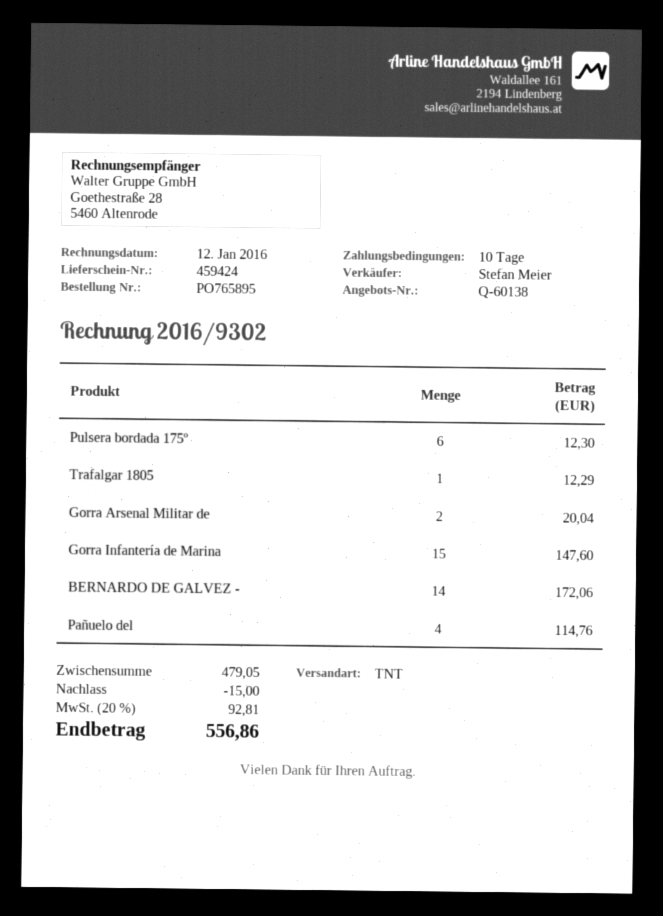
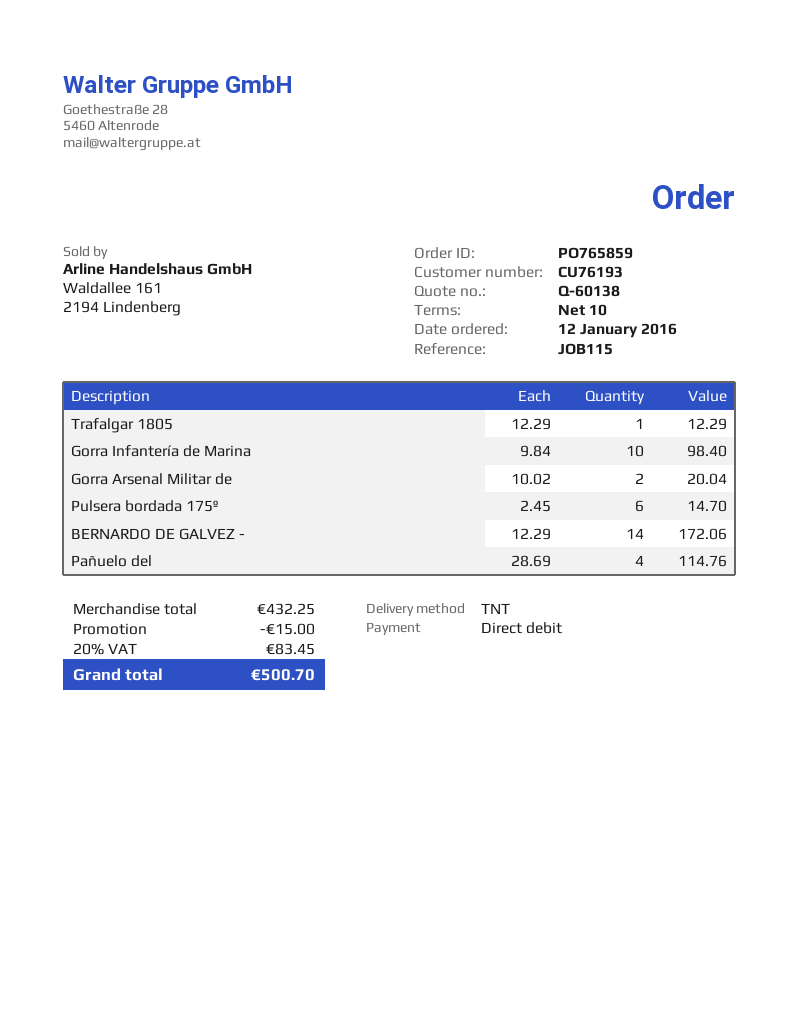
order number: PO765895 -> PO765859
Pulsera bordada 175º: 6 for 12.30 -> 6 for 14.70
Gorra Infantería de Marina: 15 for 147.60 -> 10 for 98.40
subtotal: 479.05 -> 432.25
tax: 20% = 92.81 -> 20% = 83.45
total: 556.86 -> 500.70

